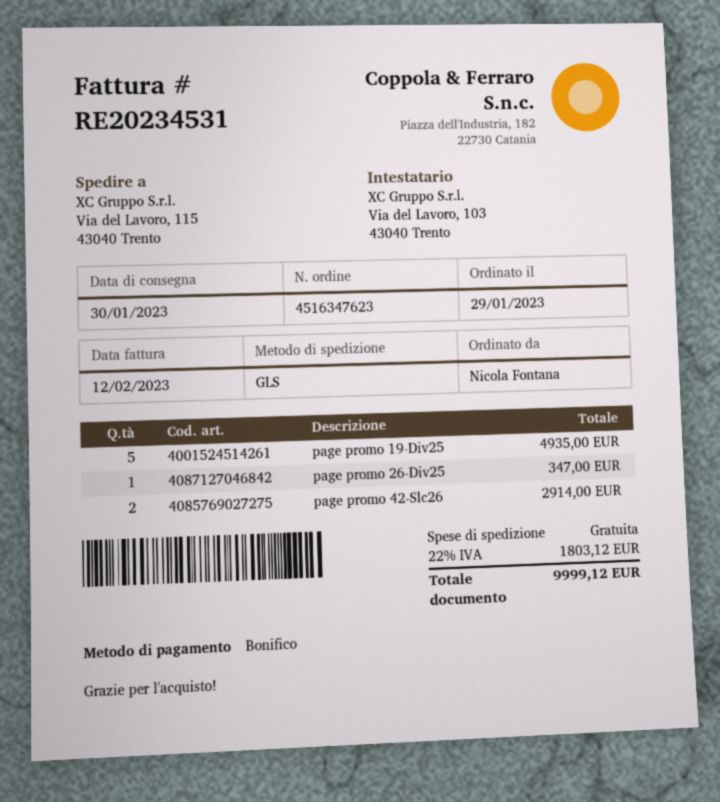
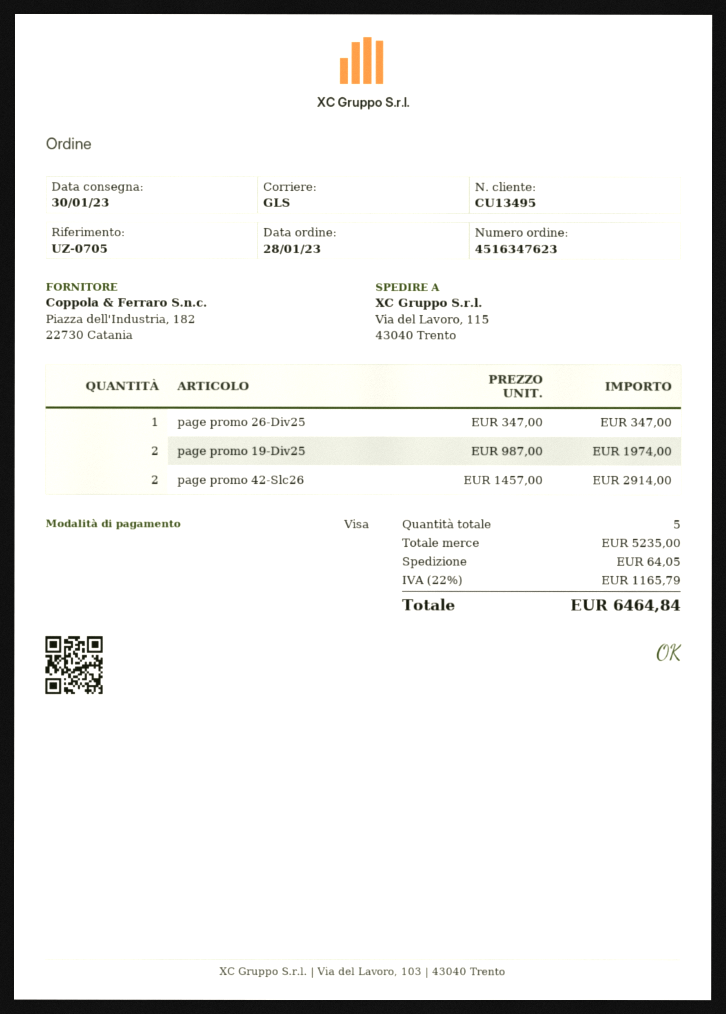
order date: 2023-01-29 -> 2023-01-28
payment method: bank transfer -> Visa
page promo 19-Div25: 5 for 4935.00 -> 2 for 1974.00
shipping: 0.00 -> 64.05
tax: 22% = 1803.12 -> 22% = 1165.79
total: 9999.12 -> 6464.84

